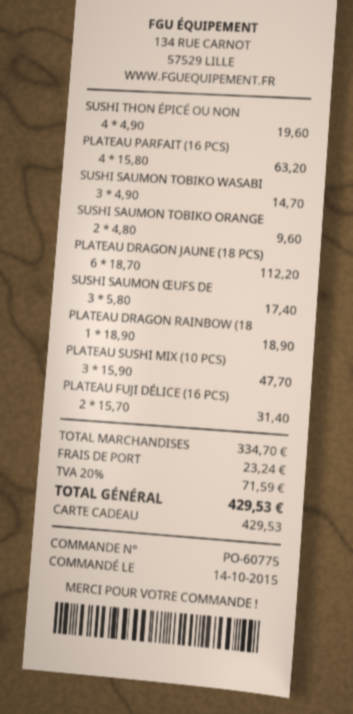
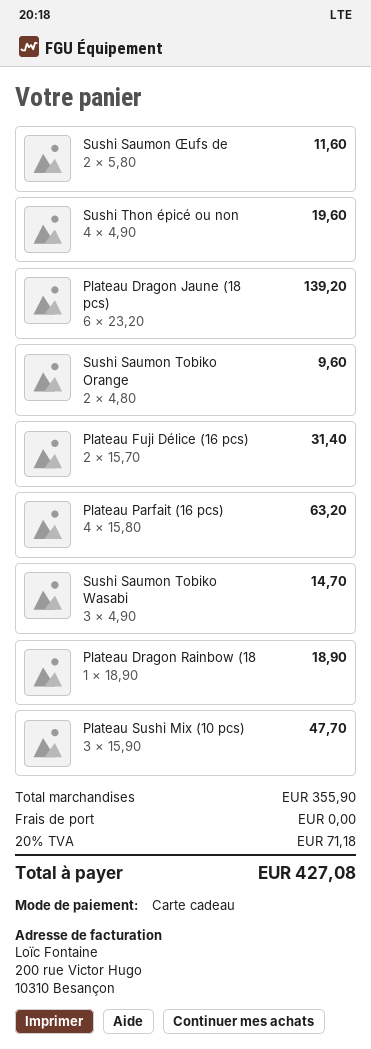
PLATEAU DRAGON JAUNE (18 PCS): 6 x 18.70 = 112.20 -> 6 x 23.20 = 139.20
SUSHI SAUMON ŒUFS DE: 3 x 5.80 = 17.40 -> 2 x 5.80 = 11.60
subtotal: 334.70 -> 355.90
shipping: 23.24 -> 0.00
tax: 20% = 71.59 -> 20% = 71.18
total: 429.53 -> 427.08

